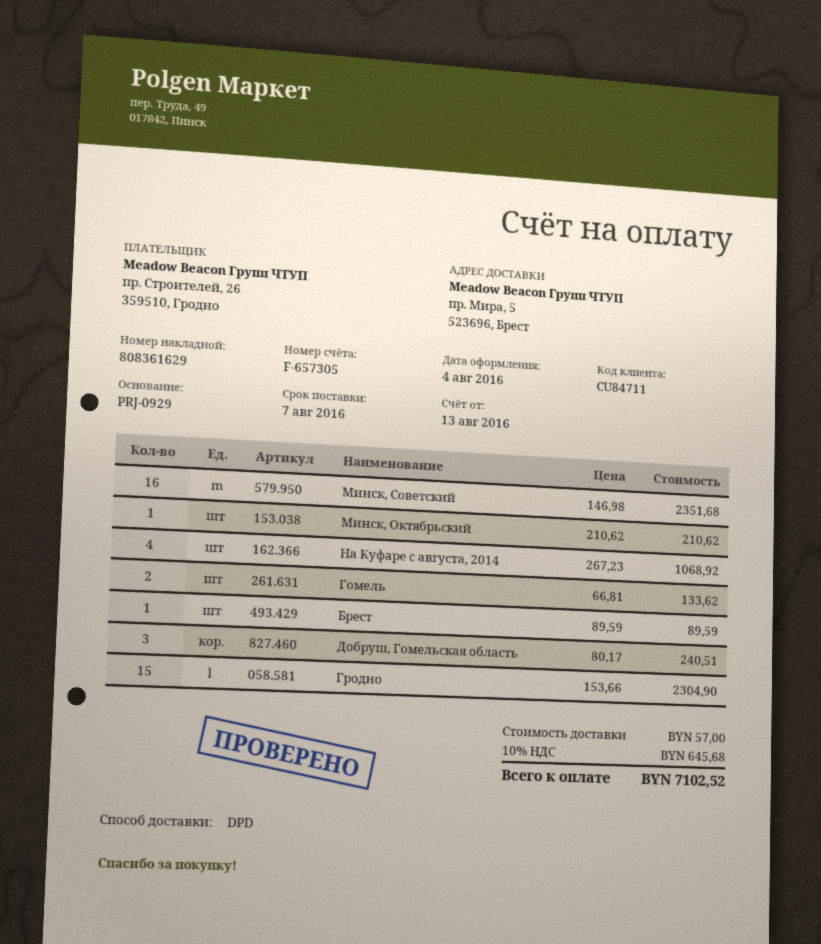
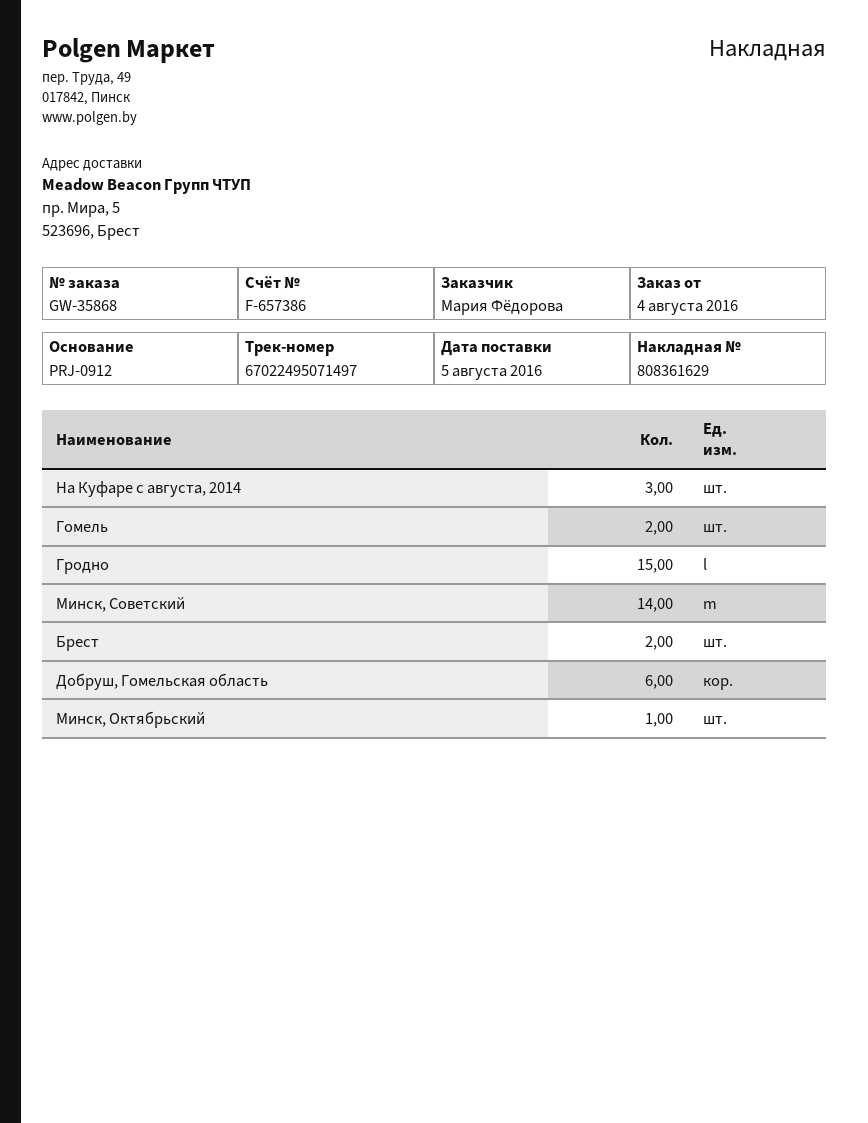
delivery date: 2016-08-07 -> 2016-08-05
invoice number: F-657305 -> F-657386
reference: PRJ-0929 -> PRJ-0912
Минск, Советский: 16 -> 14
На Куфаре с августа, 2014: 4 -> 3
Брест: 1 -> 2
Добруш, Гомельская область: 3 -> 6

